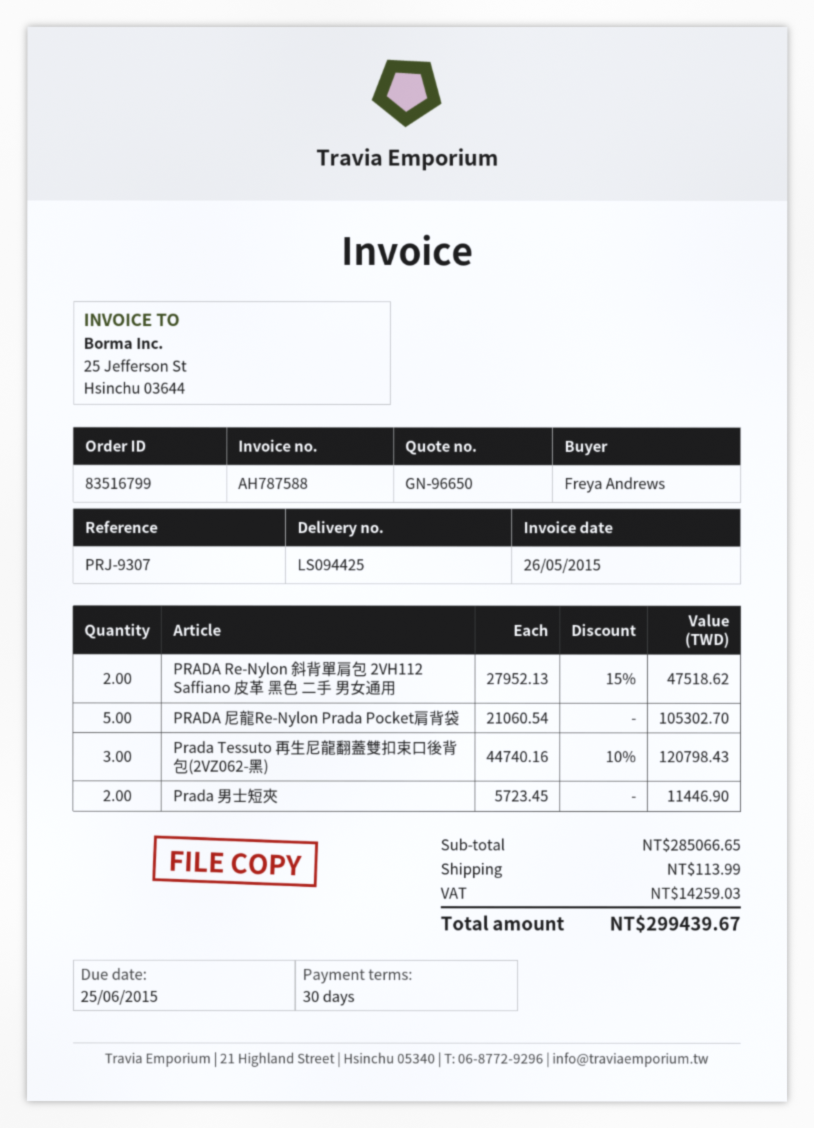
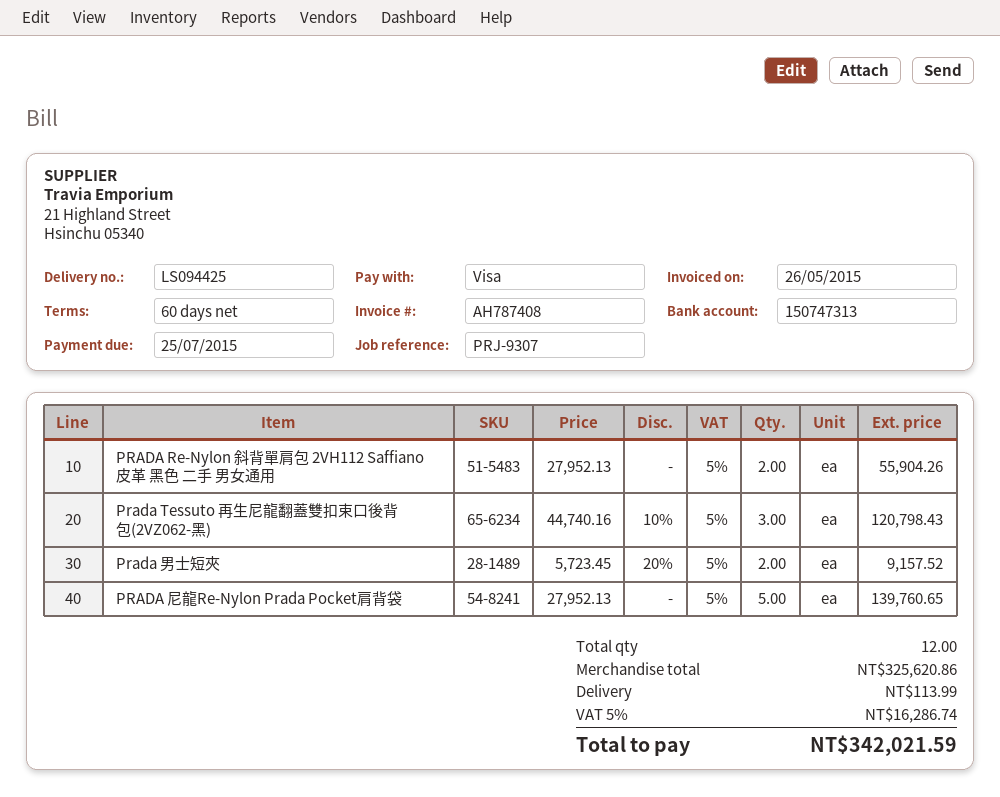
invoice number: AH787588 -> AH787408
payment terms: 30 days -> 60 days
due date: 2015-06-25 -> 2015-07-25
PRADA Re-Nylon 斜背單肩包 2VH112 Saffiano 皮革 黑色 二手 男女通用: 2 x 27952.13 - 15% = 47518.62 -> 2 x 27952.13 = 55904.26
PRADA 尼龍Re-Nylon Prada Pocket肩背袋: 5 x 21060.54 = 105302.70 -> 5 x 27952.13 = 139760.65
Prada 男士短夾: 2 x 5723.45 = 11446.90 -> 2 x 5723.45 - 20% = 9157.52
subtotal: 285066.65 -> 325620.86
tax: 14259.03 -> 16286.74
total: 299439.67 -> 342021.59

